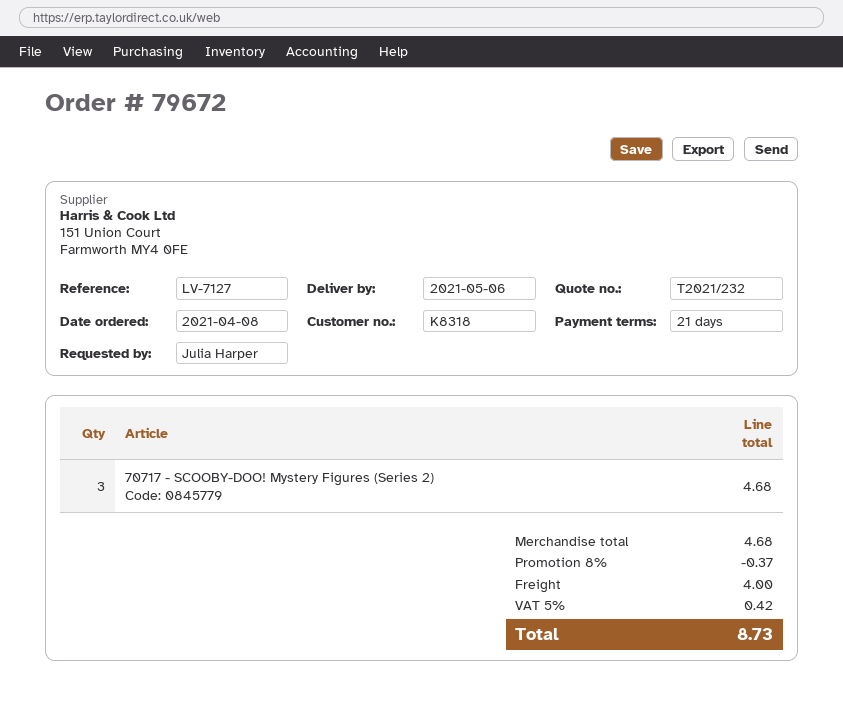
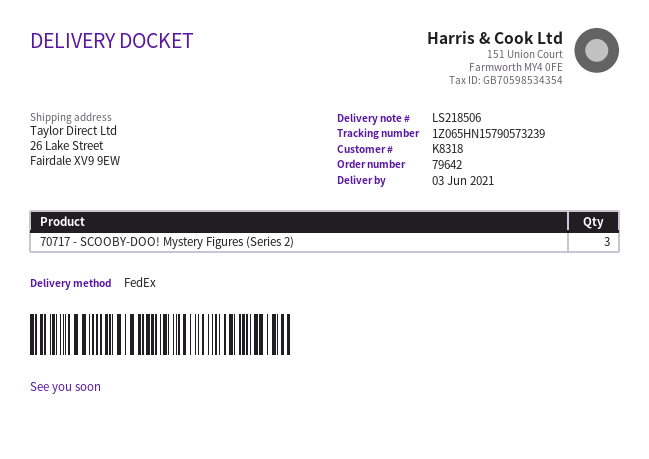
order number: 79672 -> 79642
delivery date: 2021-05-06 -> 2021-06-03

